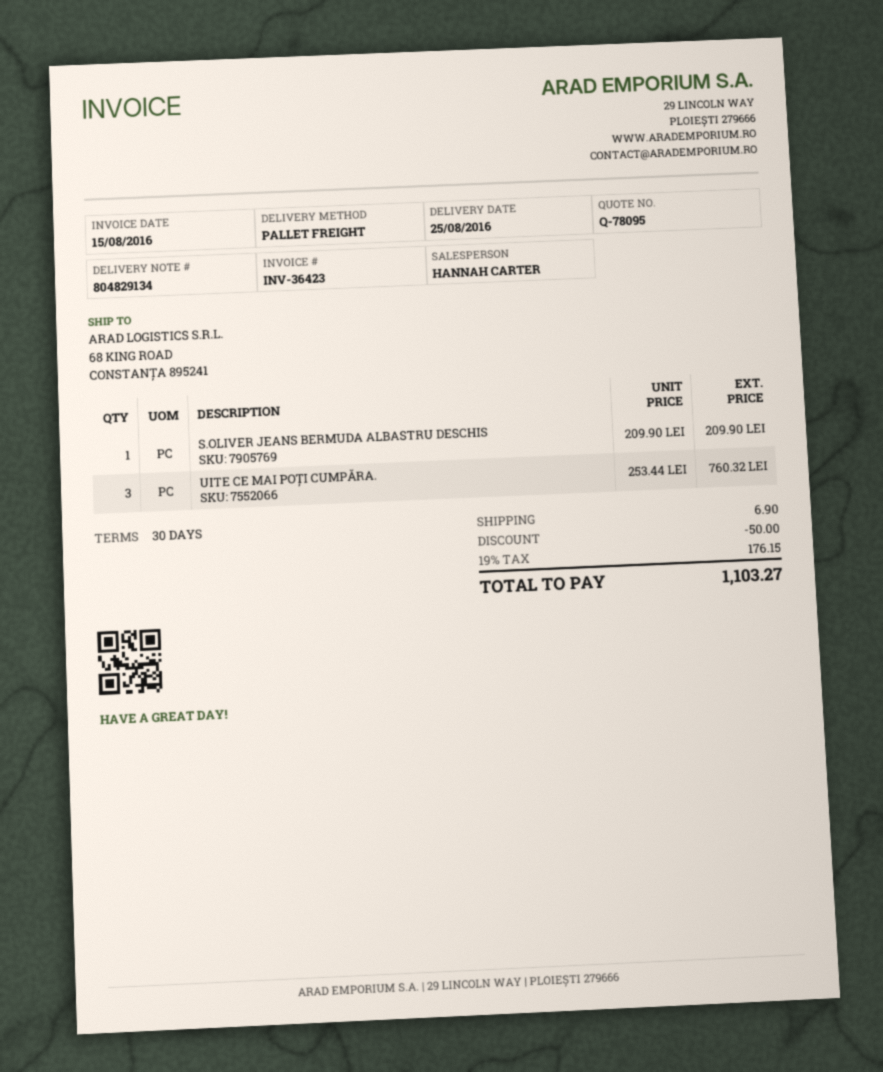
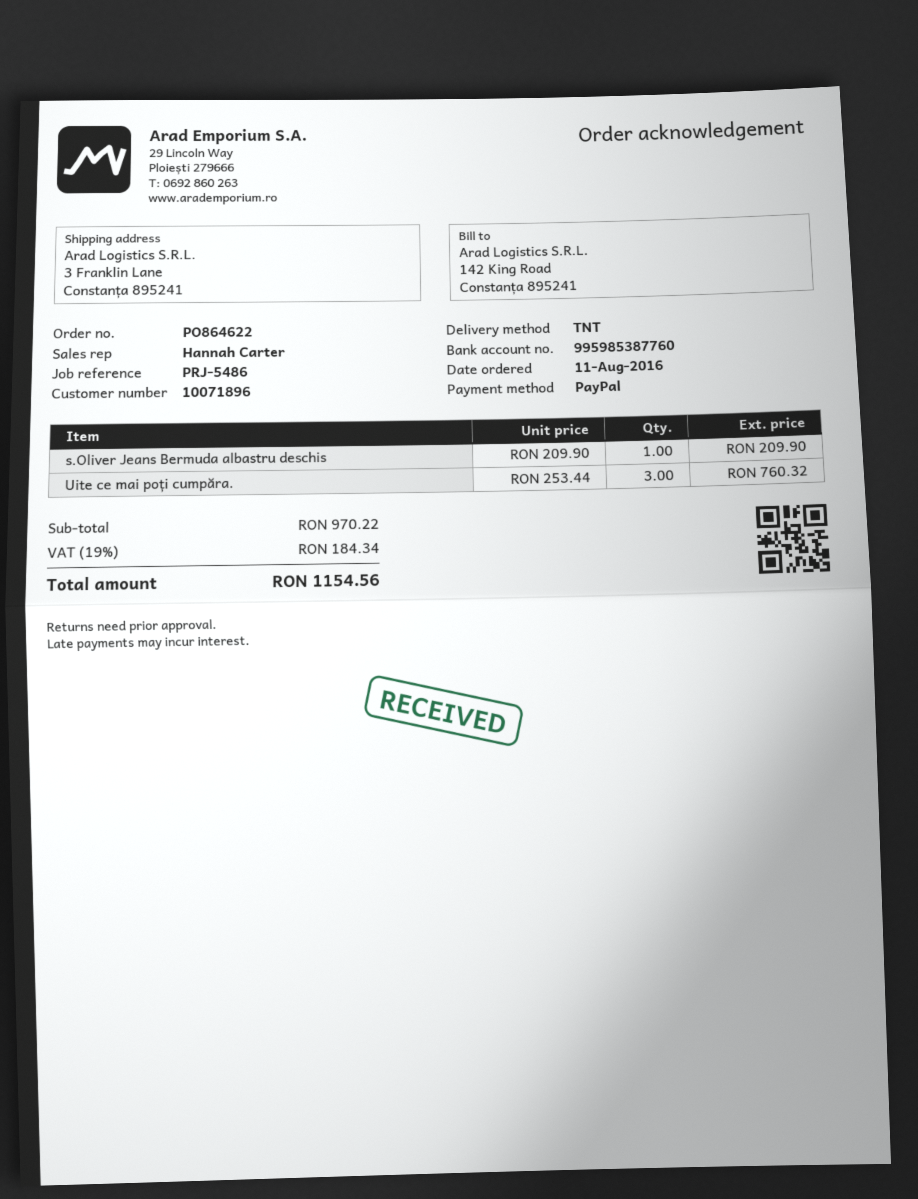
shipping method: pallet freight -> TNT
ship to: 68 KING ROAD, CONSTANȚA 895241 -> 3 Franklin Lane, Constanța 895241
discount: 50.00 -> none
shipping: 6.90 -> none
tax: 19% = 176.15 -> 19% = 184.34
total: 1103.27 -> 1154.56

